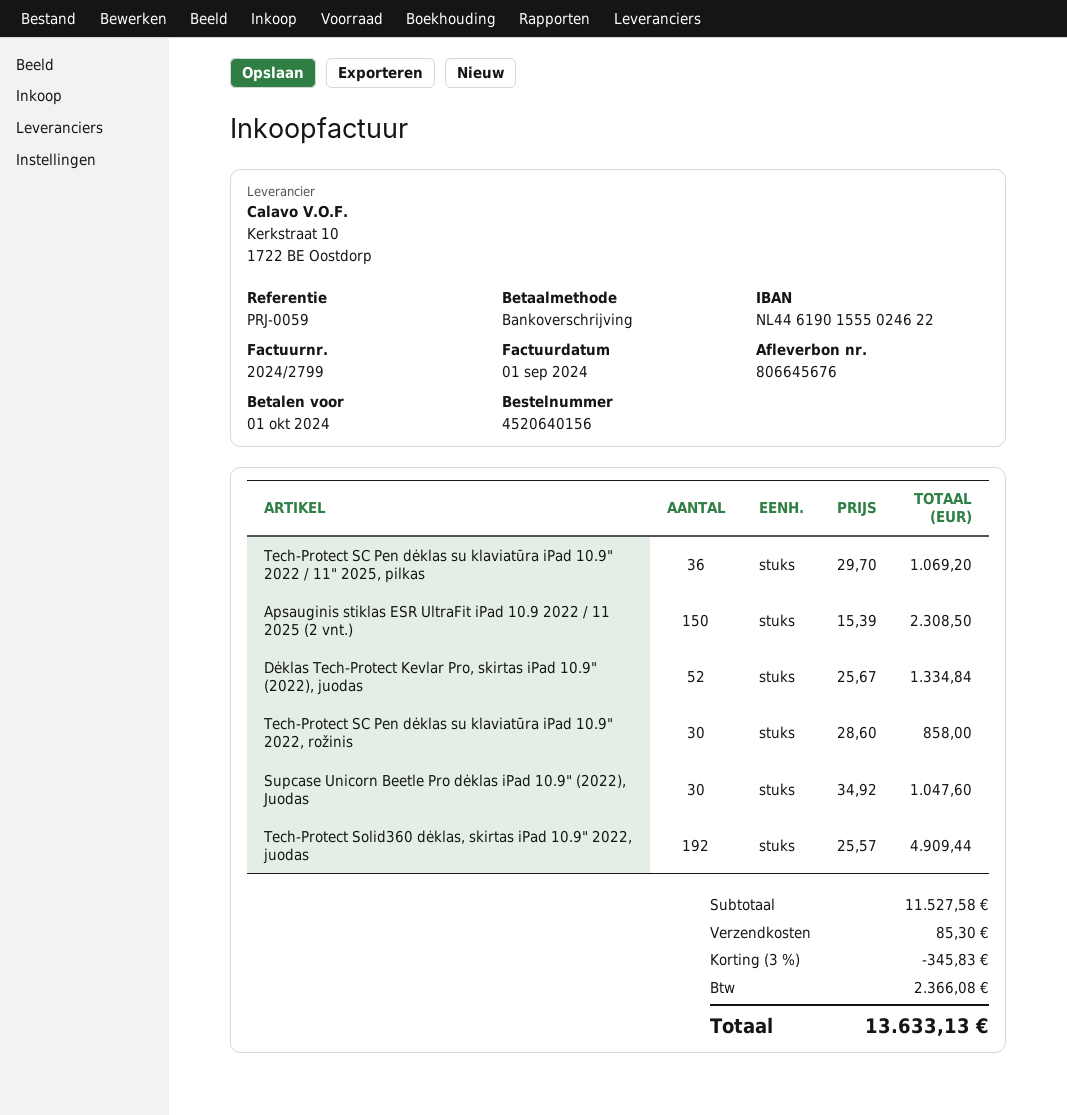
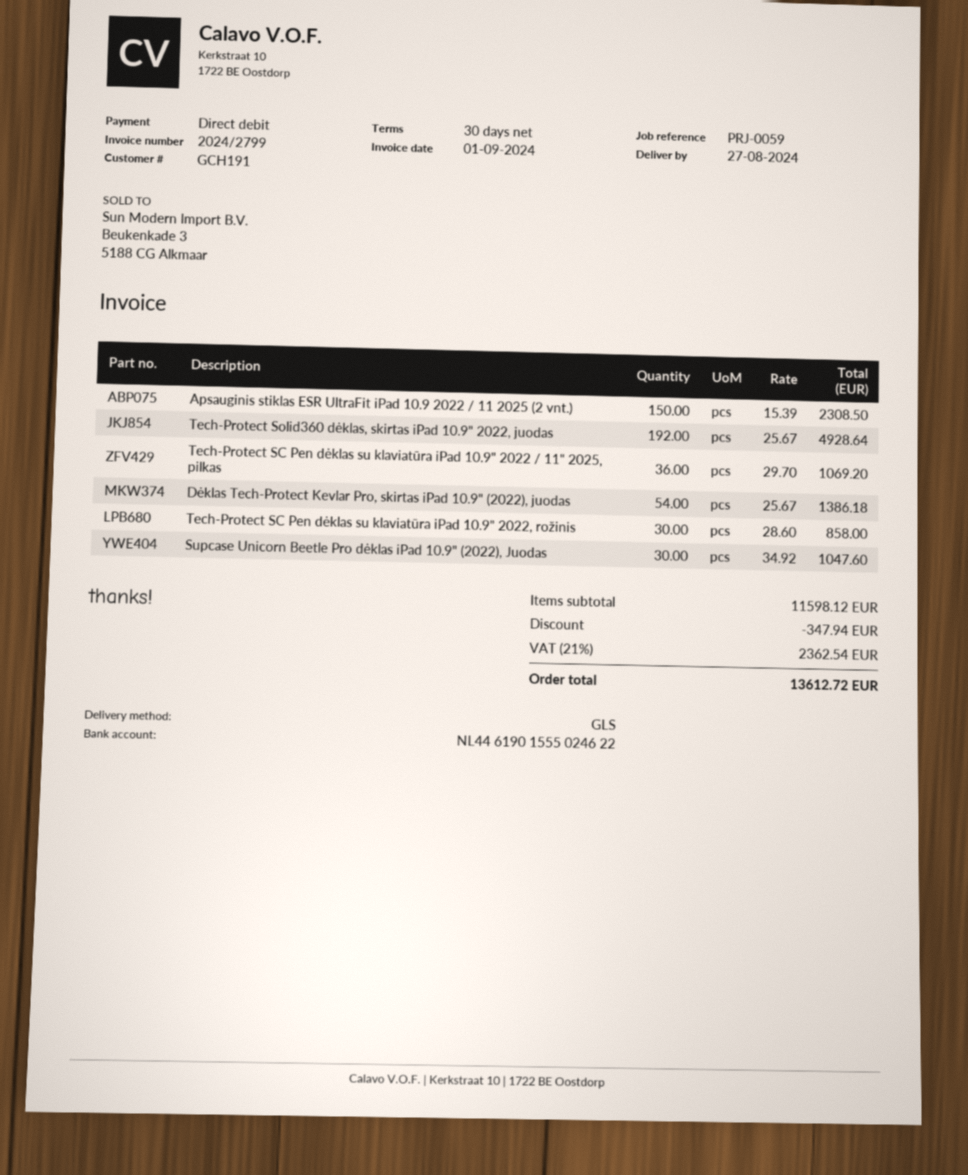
payment method: bank transfer -> direct debit
Dėklas Tech-Protect Kevlar Pro, skirtas iPad 10.9" (2022), juodas: 52 x 25.67 = 1334.84 -> 54 x 25.67 = 1386.18
Tech-Protect Solid360 dėklas, skirtas iPad 10.9" 2022, juodas: 192 x 25.57 = 4909.44 -> 192 x 25.67 = 4928.64
subtotal: 11527.58 -> 11598.12
discount: 345.83 -> 347.94
shipping: 85.30 -> none
tax: 2366.08 -> 2362.54
total: 13633.13 -> 13612.72

